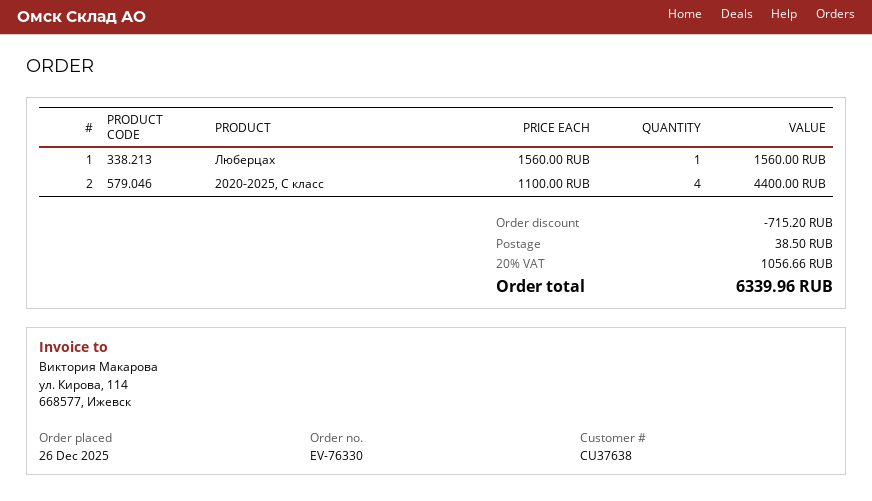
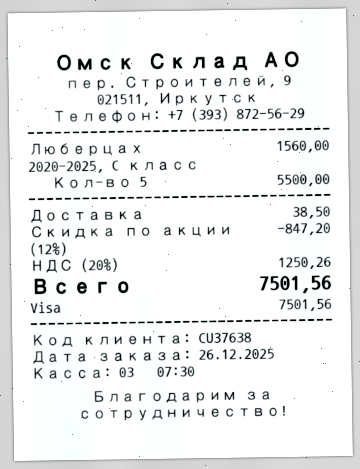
2020-2025, C класс: 4 for 4400.00 -> 5 for 5500.00
discount: 715.20 -> 847.20
tax: 20% = 1056.66 -> 20% = 1250.26
total: 6339.96 -> 7501.56

